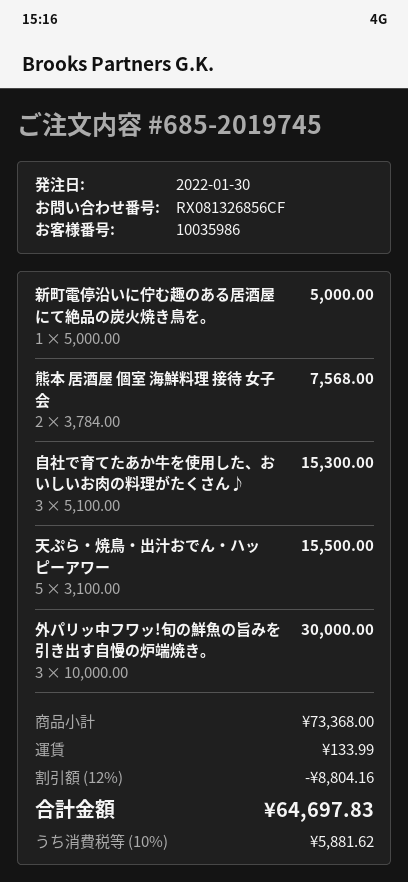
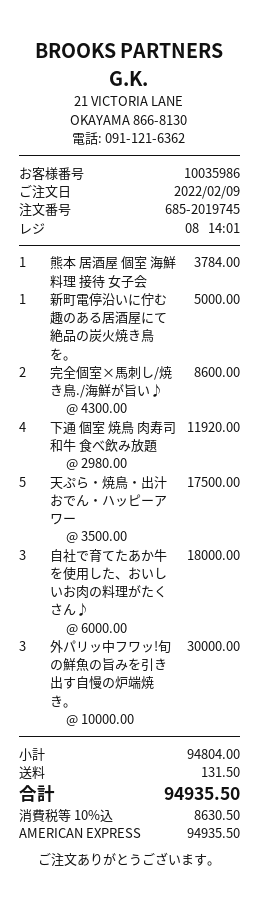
order date: 2022-01-30 -> 2022-02-09
熊本 居酒屋 個室 海鮮料理 接待 女子会: 2 x 3784.00 = 7568.00 -> 1 x 3784.00 = 3784.00
自社で育てたあか牛を使用した、おいしいお肉の料理がたくさん♪: 3 x 5100.00 = 15300.00 -> 3 x 6000.00 = 18000.00
天ぷら・焼鳥・出汁おでん・ハッピーアワー: 5 x 3100.00 = 15500.00 -> 5 x 3500.00 = 17500.00
完全個室×馬刺し/焼き鳥./海鮮が旨い♪: none -> 2 x 4300.00 = 8600.00
下通 個室 焼鳥 肉寿司 和牛 食べ飲み放題: none -> 4 x 2980.00 = 11920.00
subtotal: 73368.00 -> 94804.00
discount: 12% = 8804.16 -> none
shipping: 133.99 -> 131.50
tax: 10% = 5881.62 -> 10% = 8630.50
total: 64697.83 -> 94935.50

